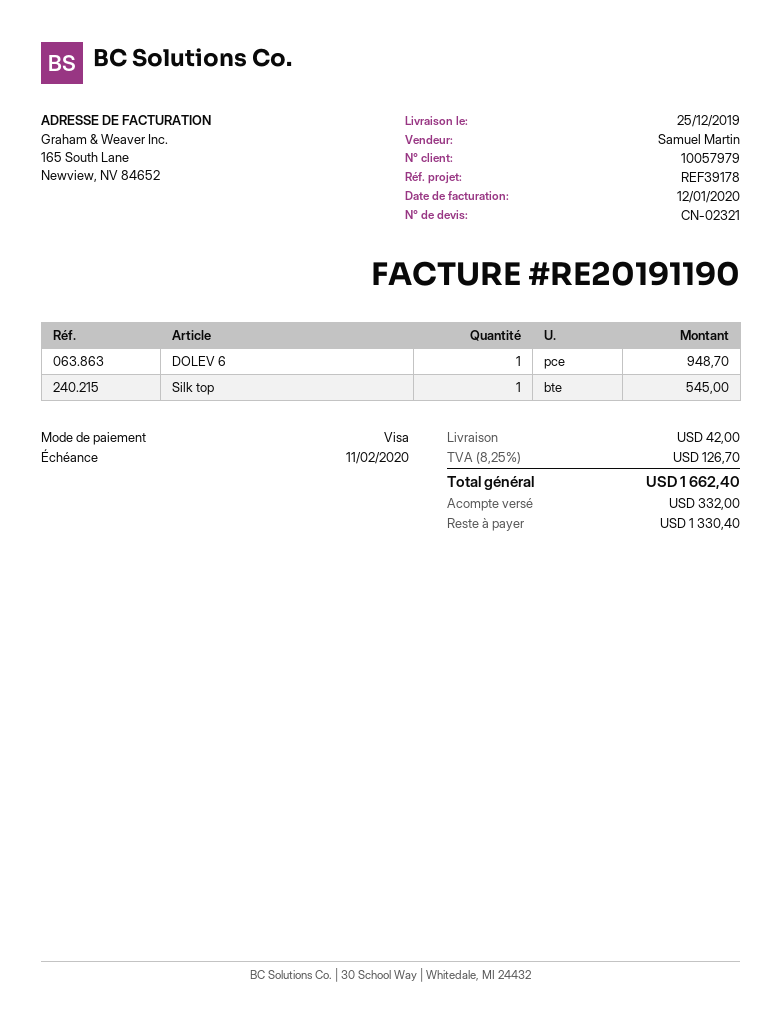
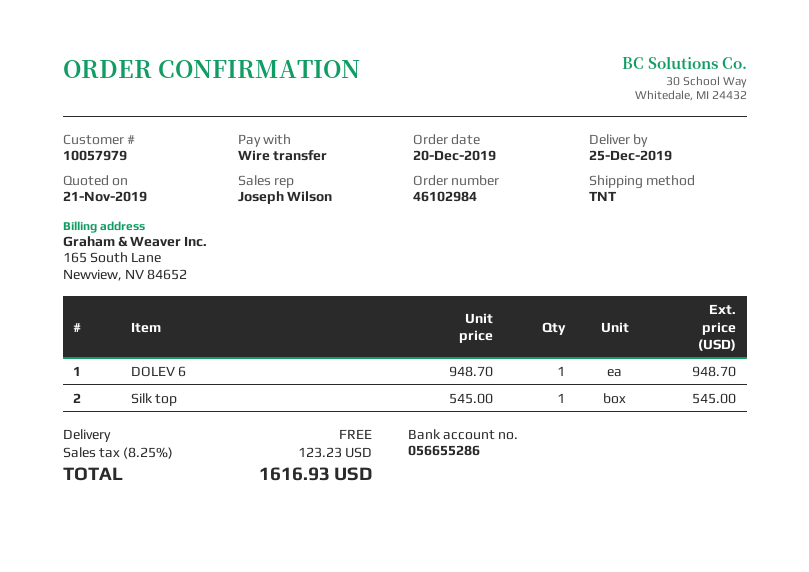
sales rep: Samuel Martin -> Joseph Wilson
payment method: Visa -> bank transfer
shipping: 42.00 -> 0.00
tax: 8.25% = 126.70 -> 8.25% = 123.23
total: 1662.40 -> 1616.93

